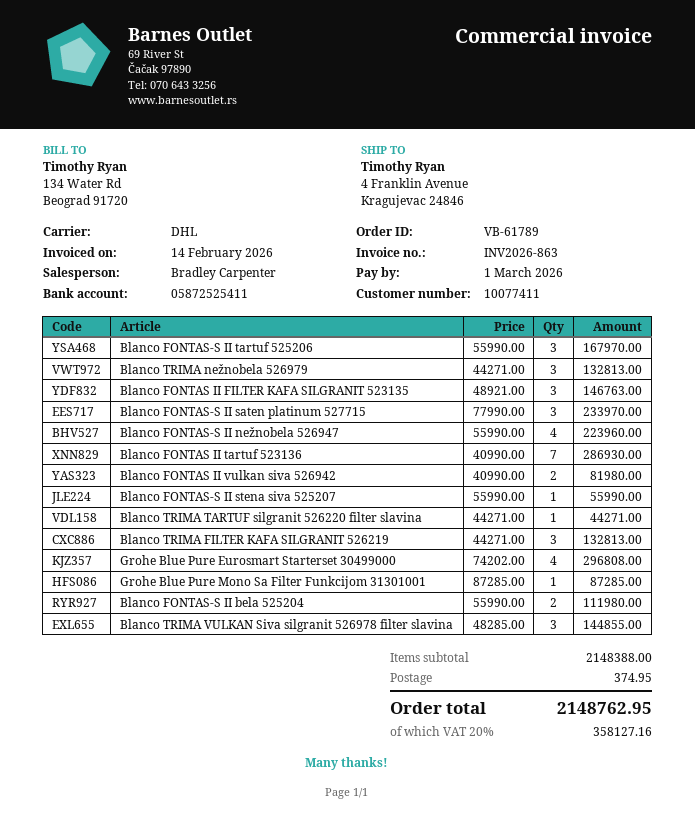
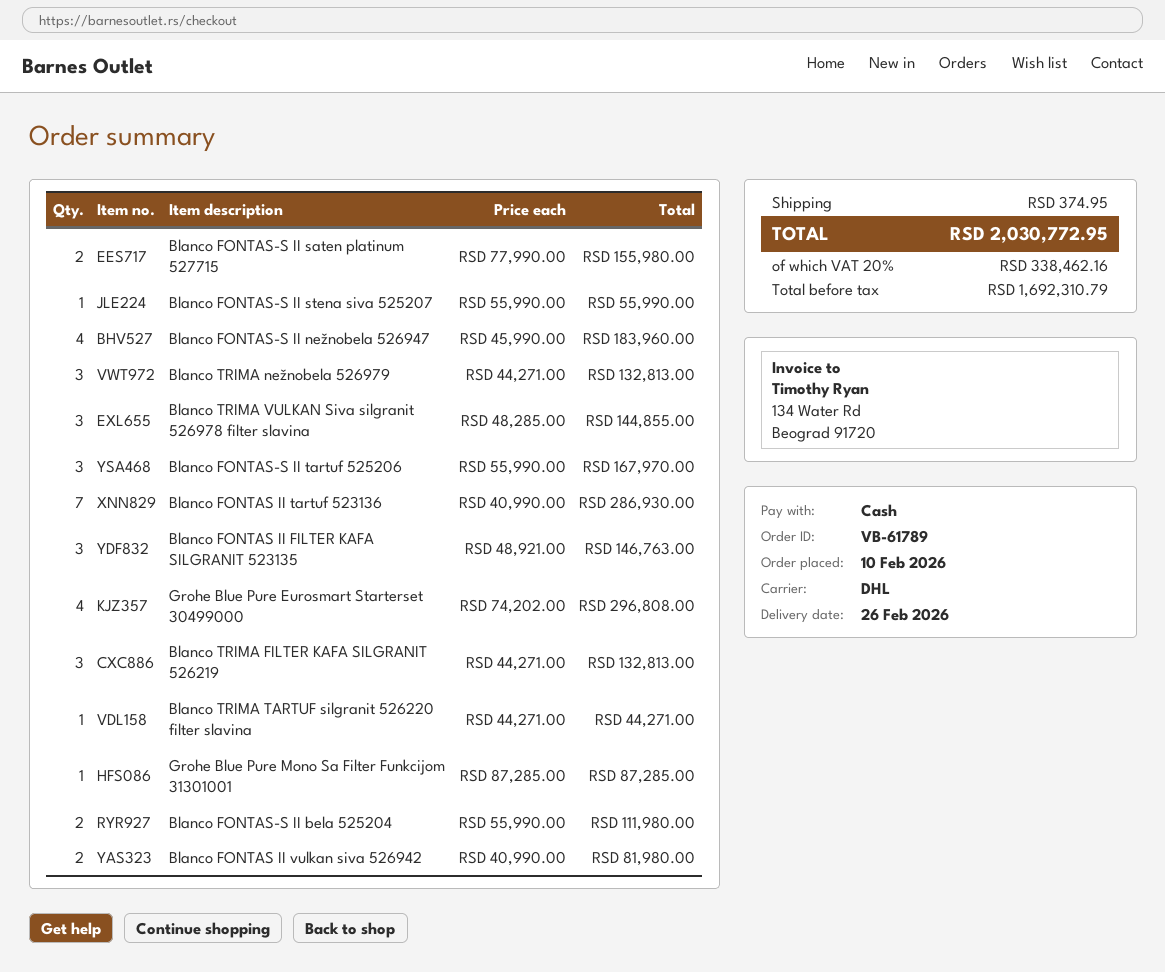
Blanco FONTAS-S II saten platinum 527715: 3 x 77990.00 = 233970.00 -> 2 x 77990.00 = 155980.00
Blanco FONTAS-S II nežnobela 526947: 4 x 55990.00 = 223960.00 -> 4 x 45990.00 = 183960.00
tax: 20% = 358127.16 -> 20% = 338462.16
total: 2148762.95 -> 2030772.95

